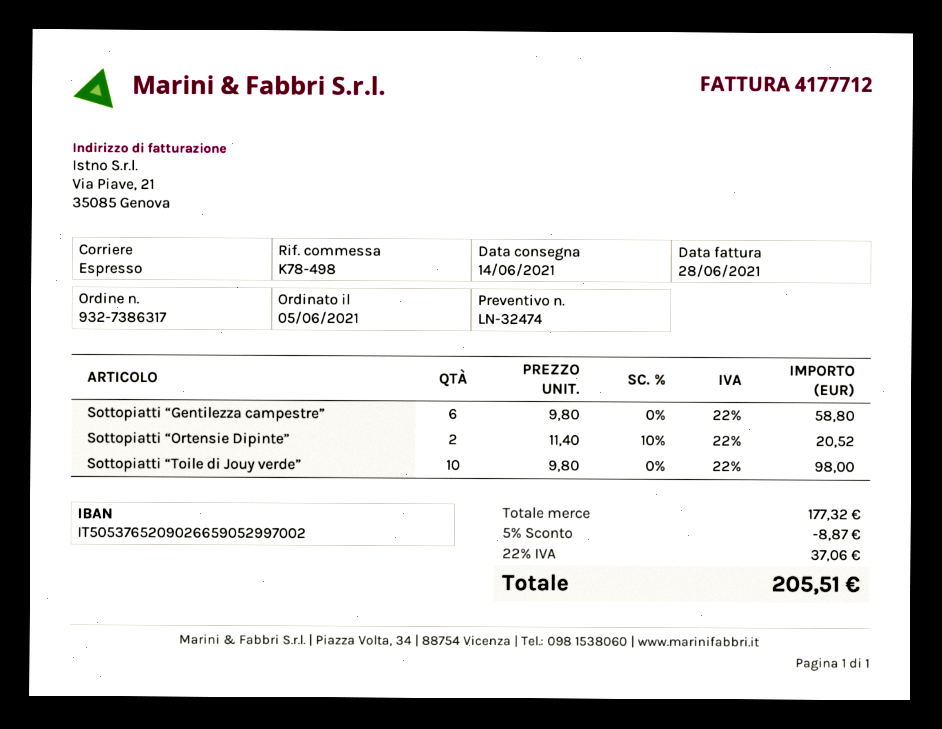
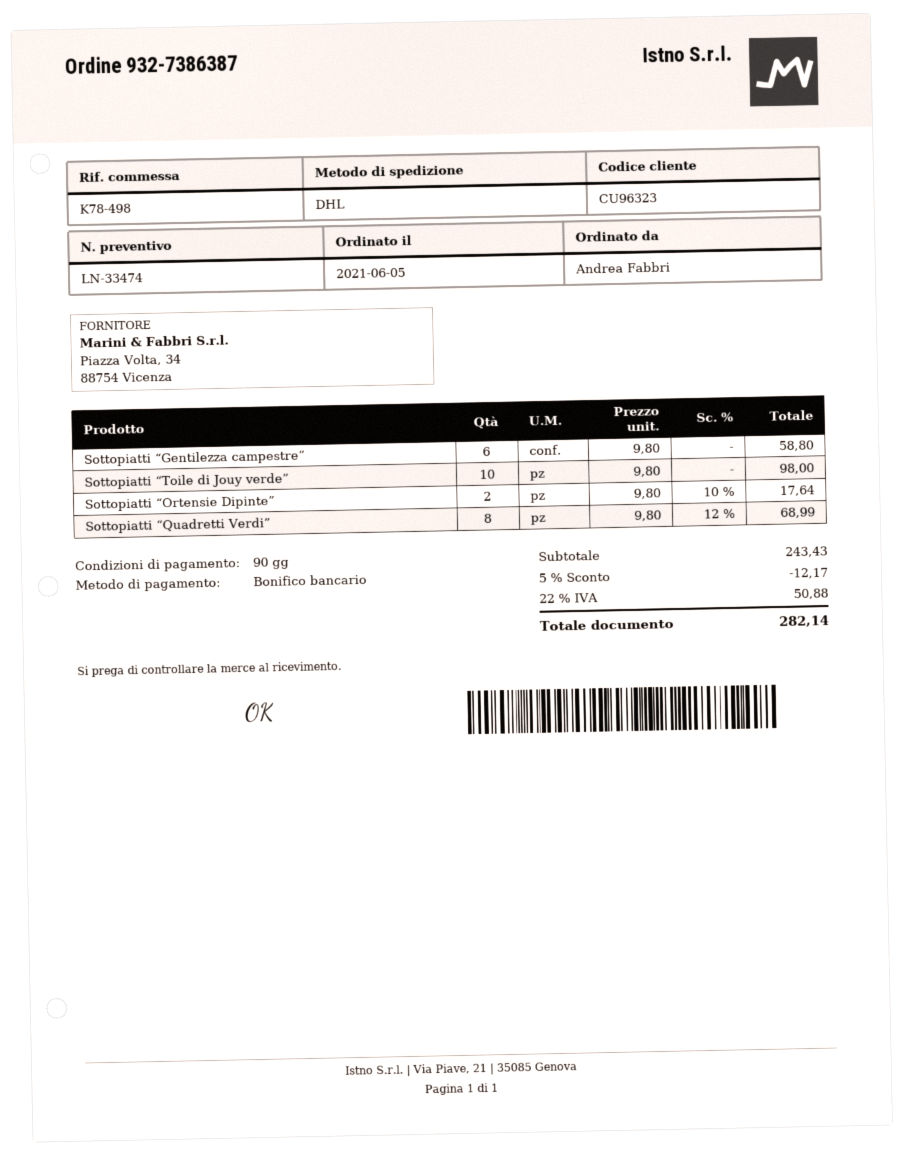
quote number: LN-32474 -> LN-33474
order number: 932-7386317 -> 932-7386387
shipping method: express -> DHL
Sottopiatti “Ortensie Dipinte”: 2 x 11.40 - 10% = 20.52 -> 2 x 9.80 - 10% = 17.64
Sottopiatti “Quadretti Verdi”: none -> 8 x 9.80 - 12% = 68.99
subtotal: 177.32 -> 243.43
discount: 5% = 8.87 -> 5% = 12.17
tax: 22% = 37.06 -> 22% = 50.88
total: 205.51 -> 282.14

